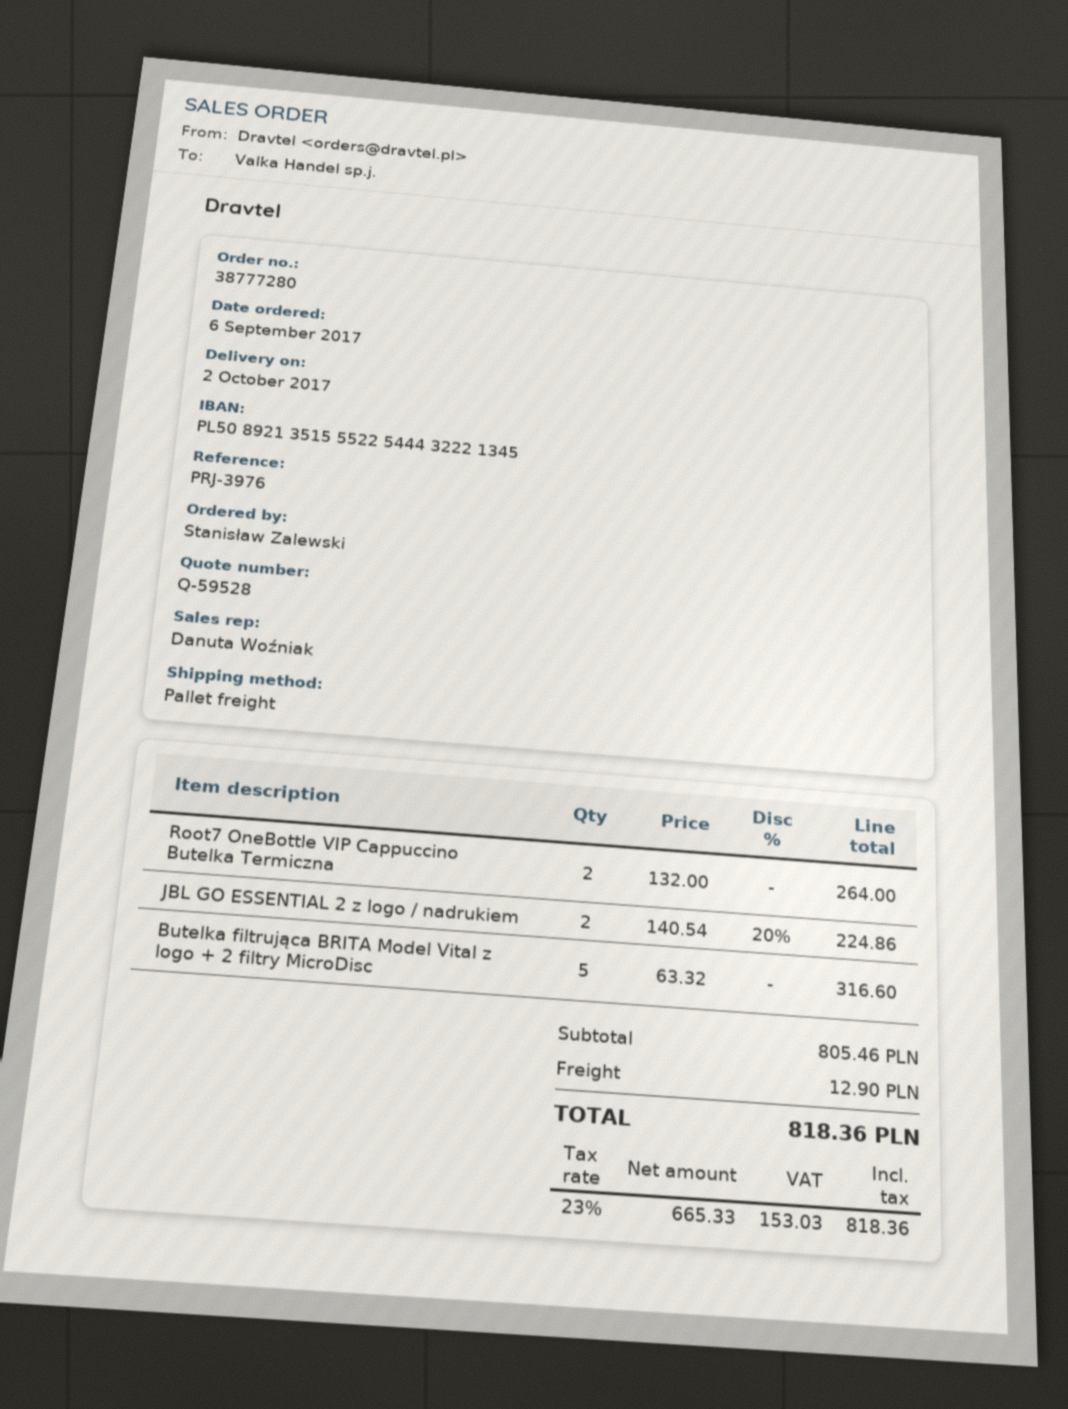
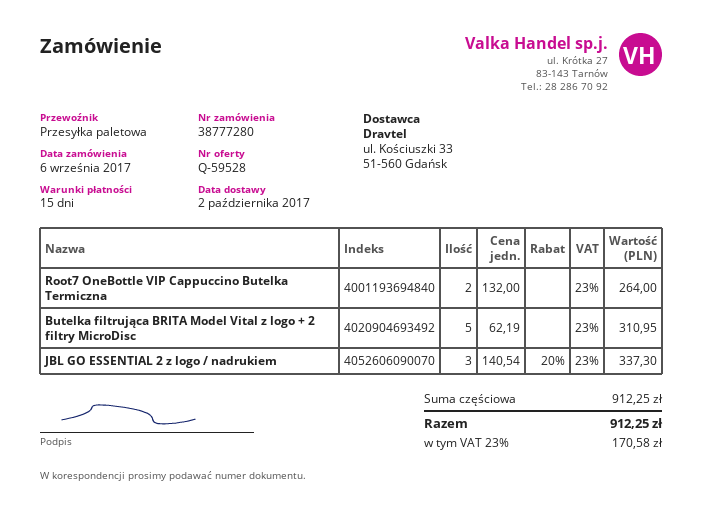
JBL GO ESSENTIAL 2 z logo / nadrukiem: 2 x 140.54 - 20% = 224.86 -> 3 x 140.54 - 20% = 337.30
Butelka filtrująca BRITA Model Vital z logo + 2 filtry MicroDisc: 5 x 63.32 = 316.60 -> 5 x 62.19 = 310.95
subtotal: 805.46 -> 912.25
shipping: 12.90 -> none
tax: 23% = 153.03 -> 23% = 170.58
total: 818.36 -> 912.25

